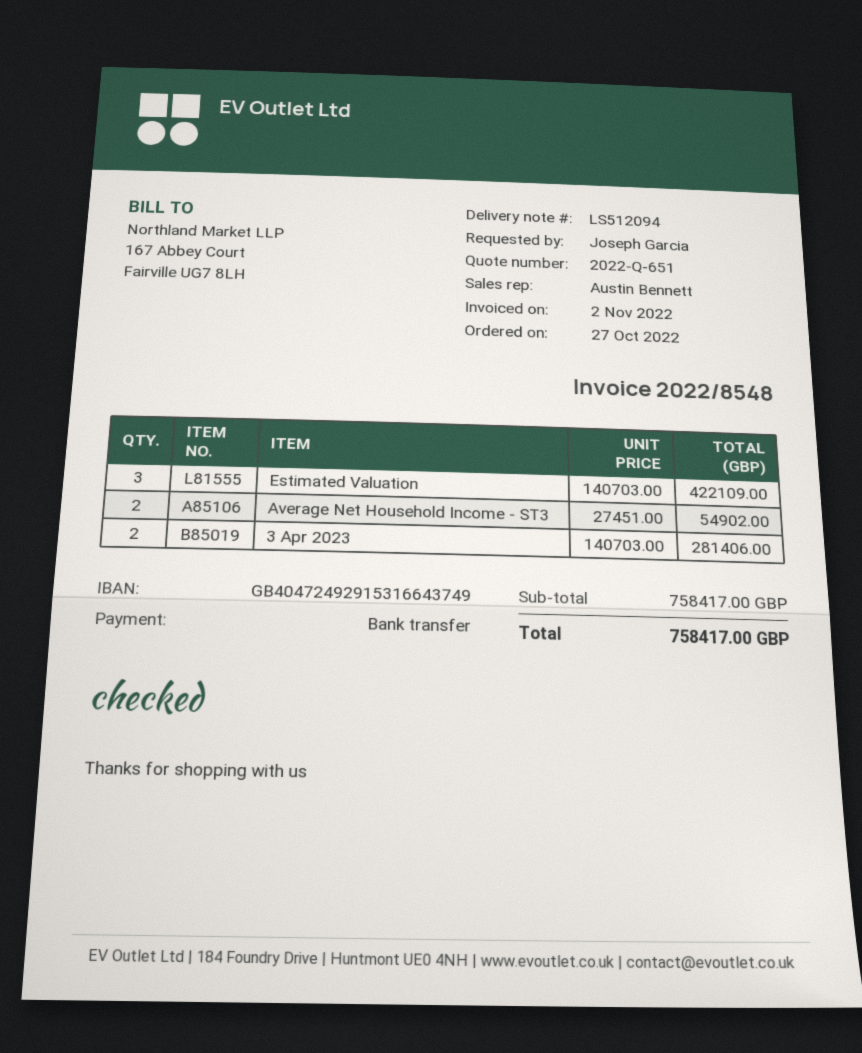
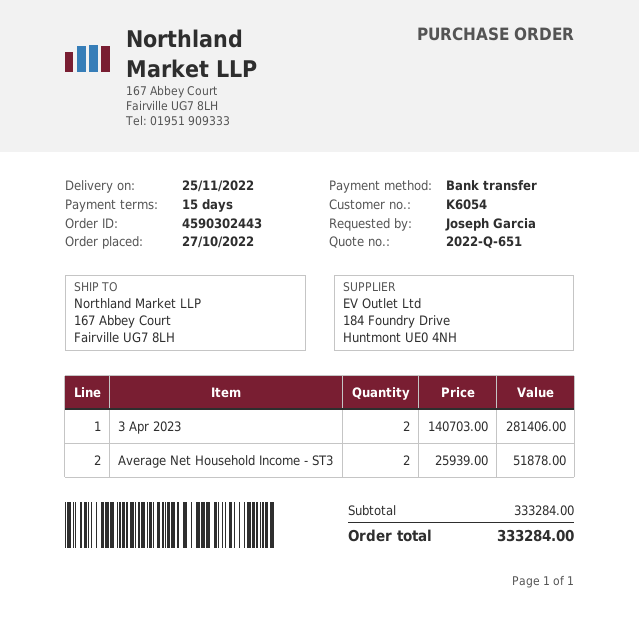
Estimated Valuation: 3 x 140703.00 = 422109.00 -> none
Average Net Household Income - ST3: 2 x 27451.00 = 54902.00 -> 2 x 25939.00 = 51878.00
subtotal: 758417.00 -> 333284.00
total: 758417.00 -> 333284.00

